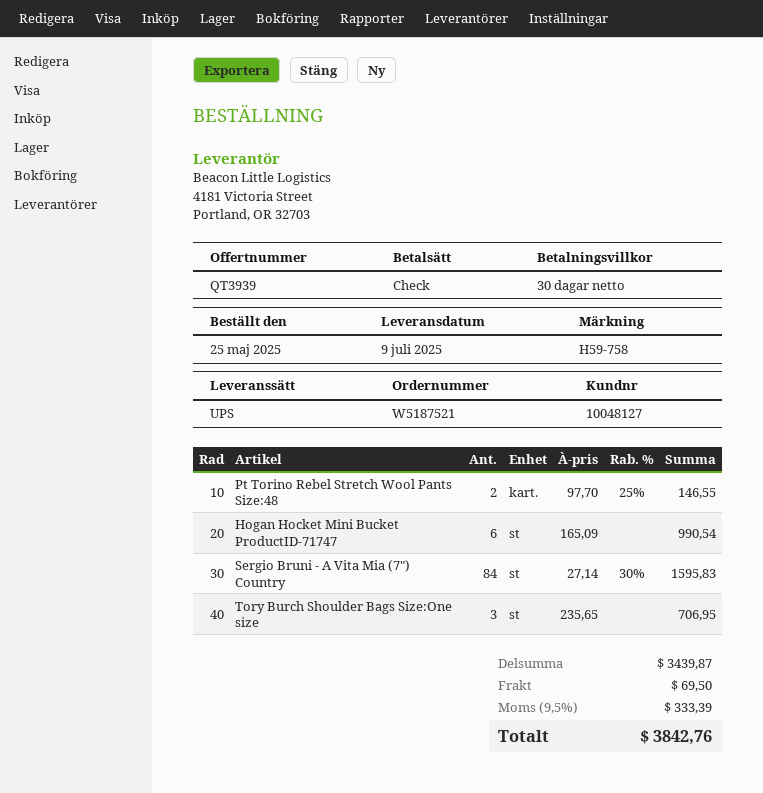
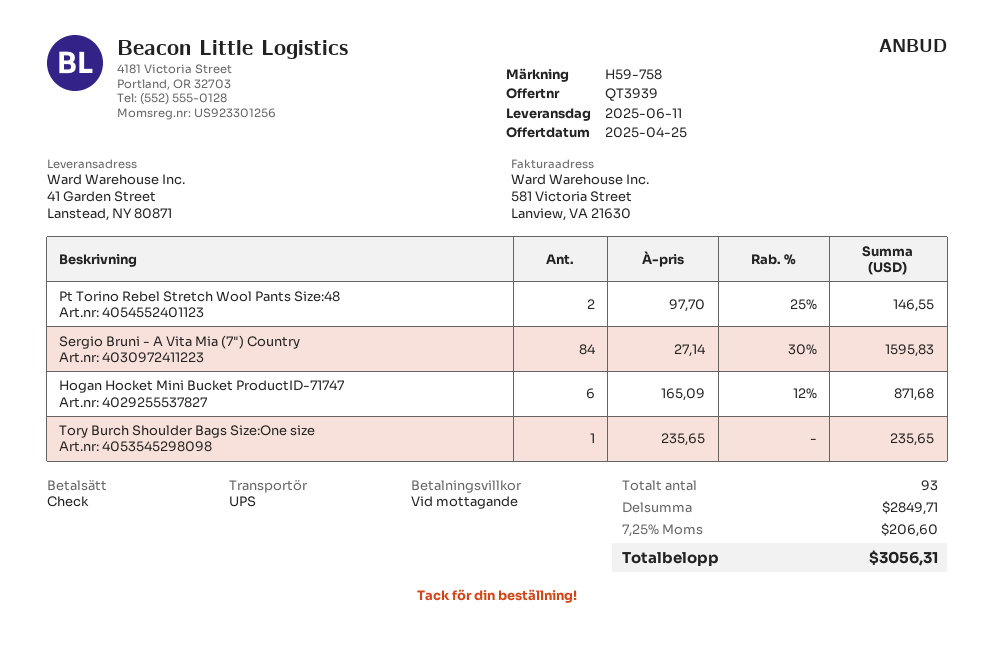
delivery date: 2025-07-09 -> 2025-06-11
payment terms: 30 days -> on receipt
Hogan Hocket Mini Bucket ProductID-71747: 6 x 165.09 = 990.54 -> 6 x 165.09 - 12% = 871.68
Tory Burch Shoulder Bags Size:One size: 3 x 235.65 = 706.95 -> 1 x 235.65 = 235.65
subtotal: 3439.87 -> 2849.71
shipping: 69.50 -> none
tax: 9.5% = 333.39 -> 7.25% = 206.60
total: 3842.76 -> 3056.31

